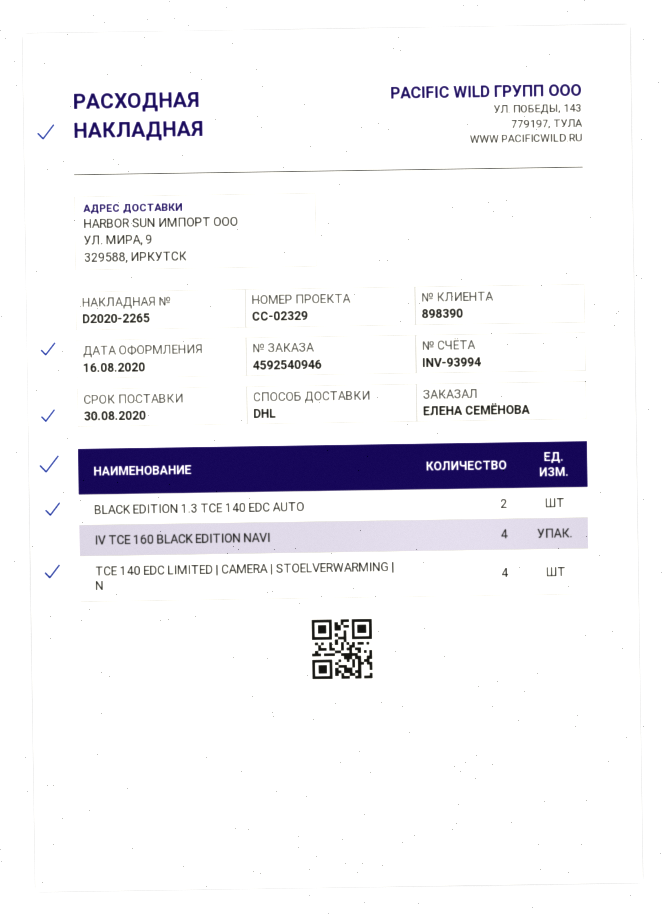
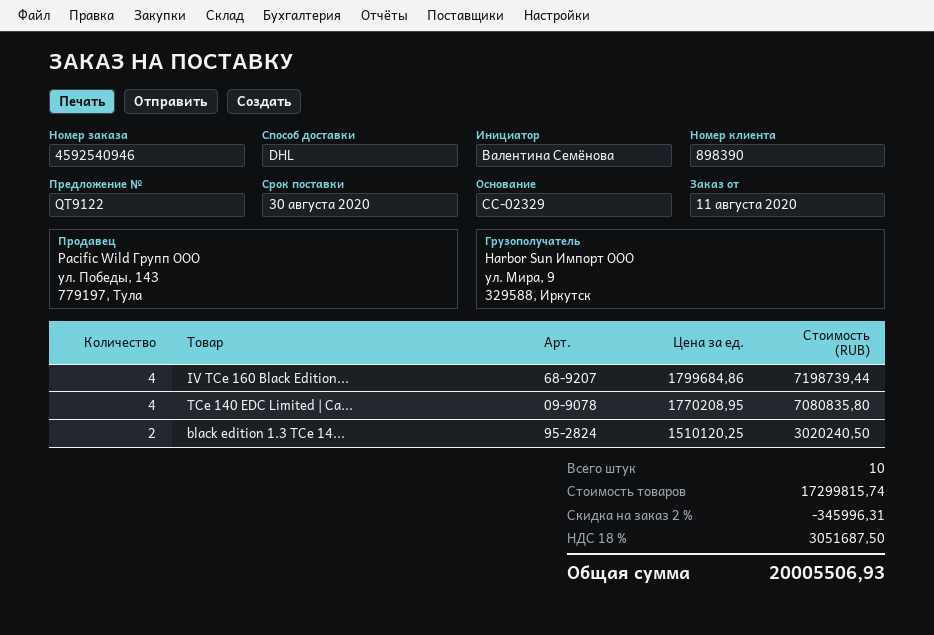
order date: 2020-08-16 -> 2020-08-11
ordered by: ЕЛЕНА СЕМЁНОВА -> Валентина Семёнова

